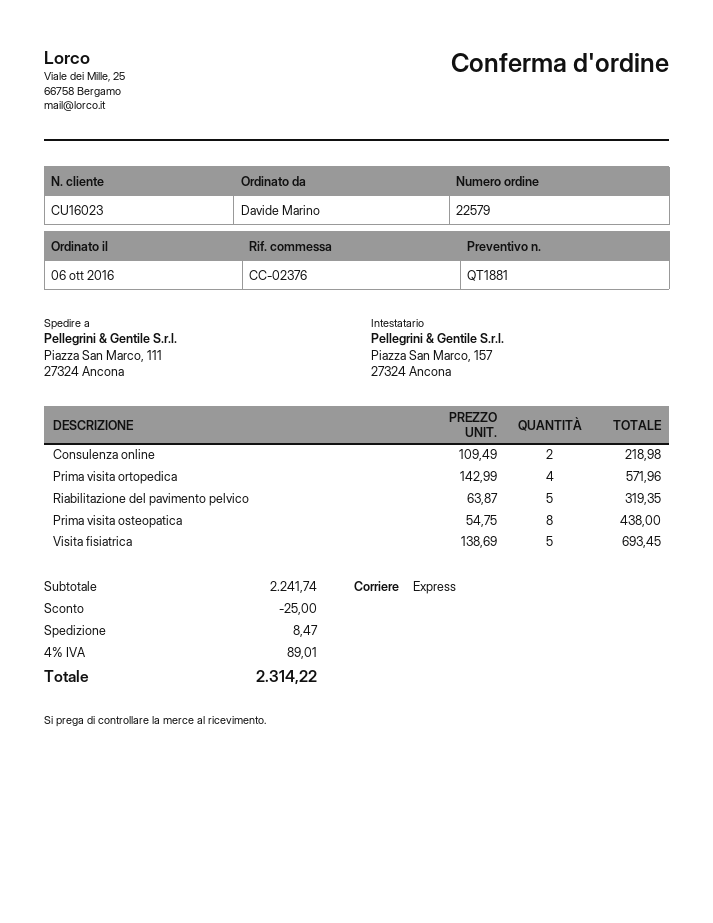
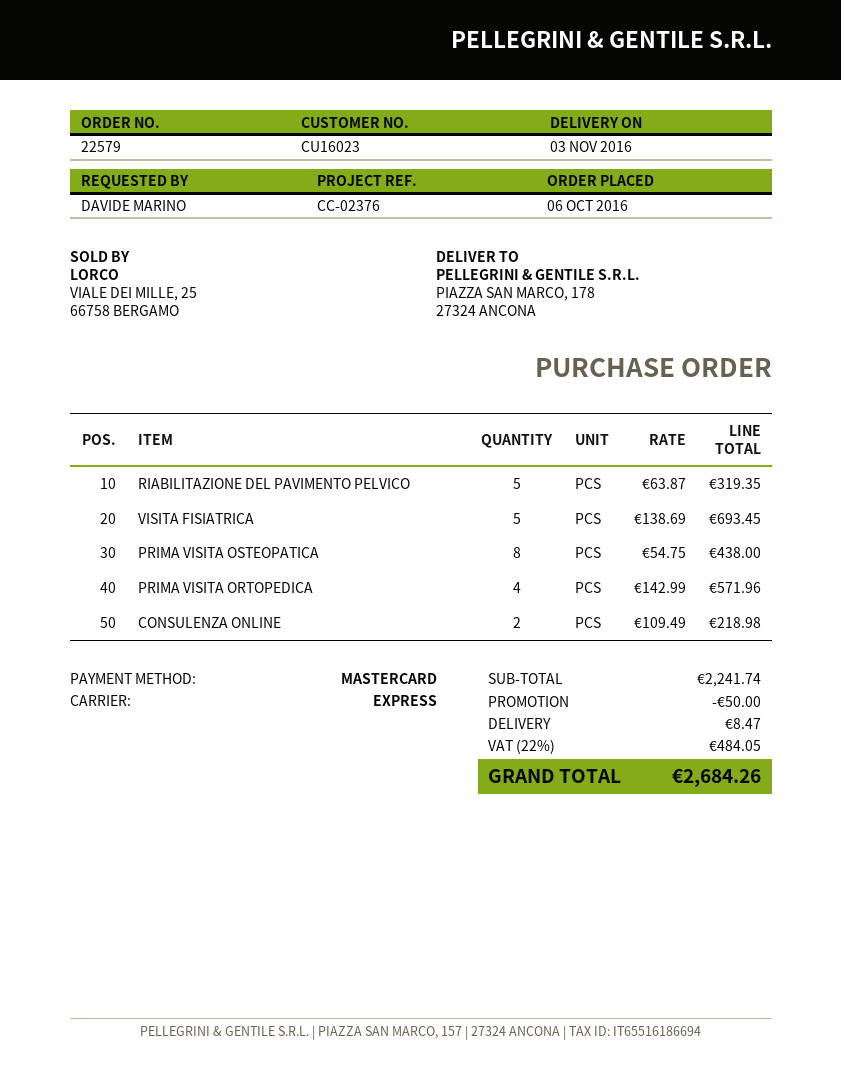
ship to: Piazza San Marco, 111, 27324 Ancona -> PIAZZA SAN MARCO, 178, 27324 ANCONA
discount: 25.00 -> 50.00
tax: 4% = 89.01 -> 22% = 484.05
total: 2314.22 -> 2684.26

